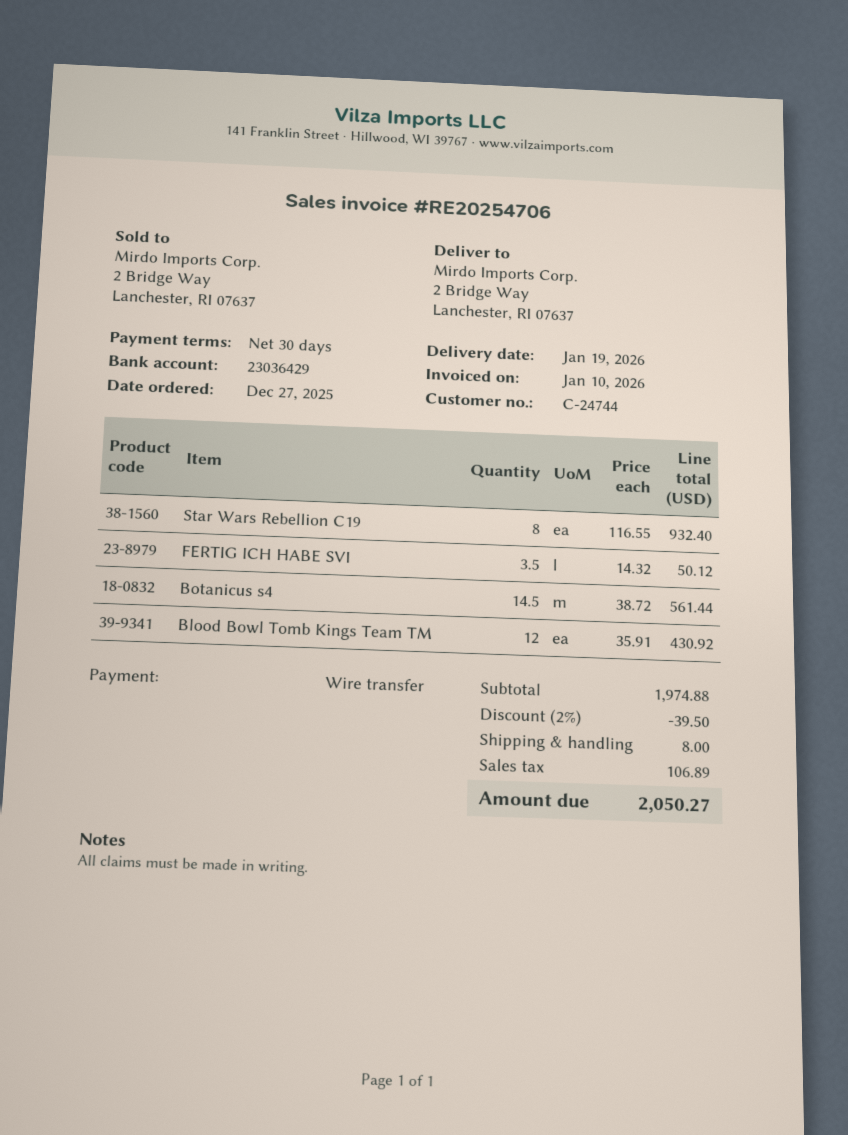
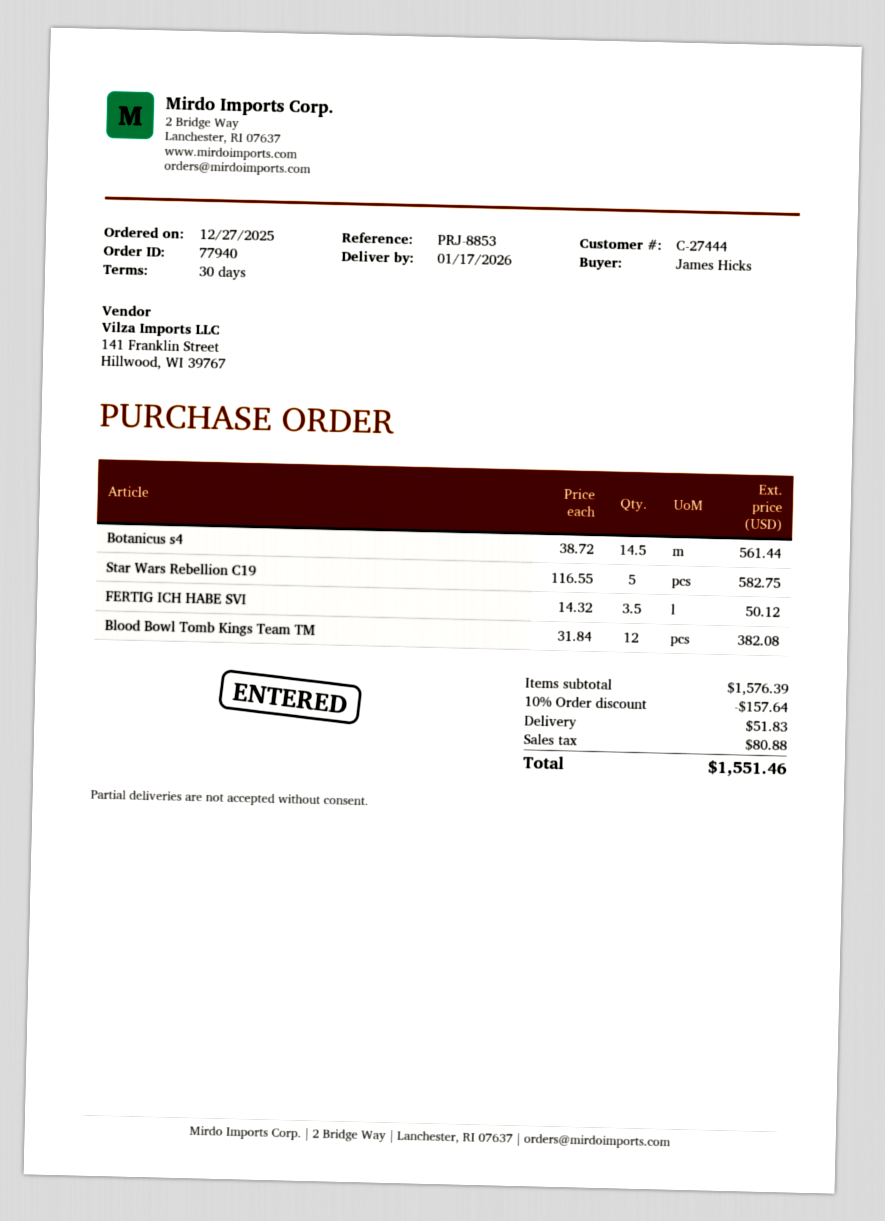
delivery date: 2026-01-19 -> 2026-01-17
customer number: C-24744 -> C-27444
Star Wars Rebellion C19: 8 x 116.55 = 932.40 -> 5 x 116.55 = 582.75
Blood Bowl Tomb Kings Team TM: 12 x 35.91 = 430.92 -> 12 x 31.84 = 382.08
subtotal: 1974.88 -> 1576.39
discount: 2% = 39.50 -> 10% = 157.64
shipping: 8.00 -> 51.83
tax: 106.89 -> 80.88
total: 2050.27 -> 1551.46

